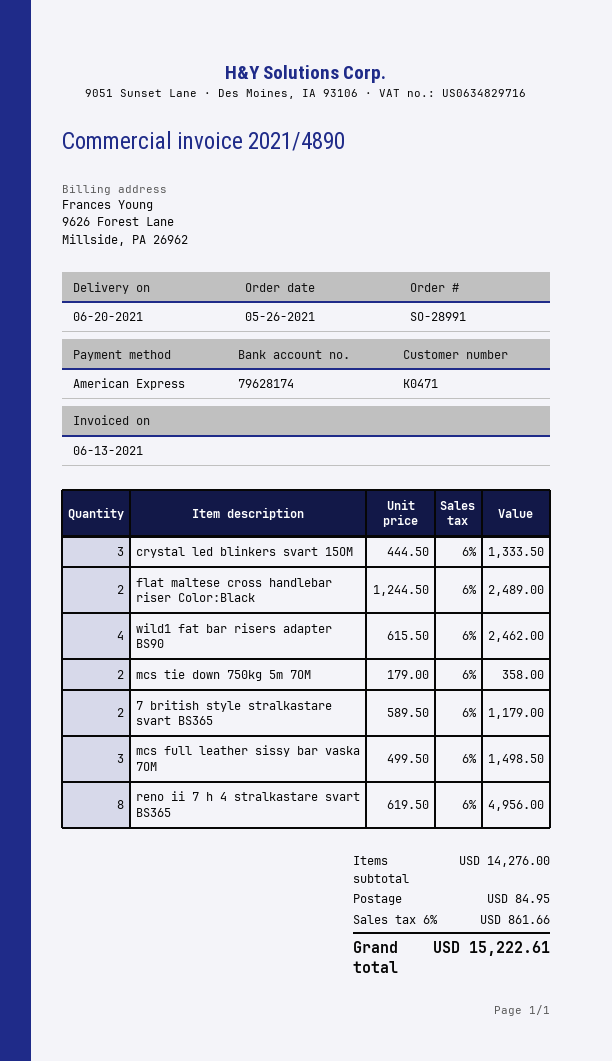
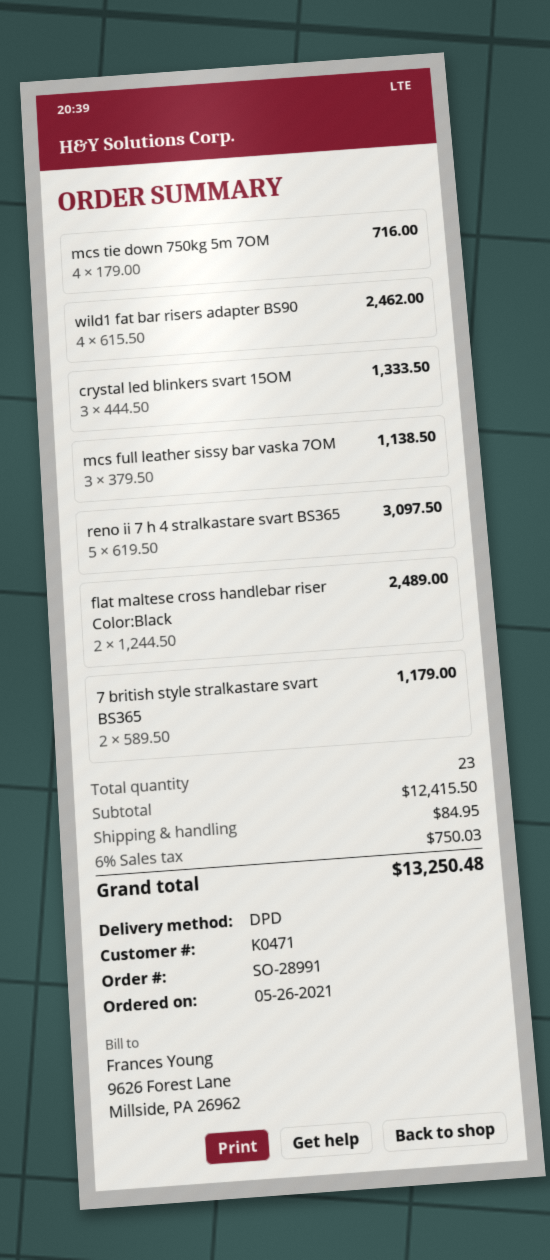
mcs tie down 750kg 5m 7OM: 2 x 179.00 = 358.00 -> 4 x 179.00 = 716.00
mcs full leather sissy bar vaska 7OM: 3 x 499.50 = 1498.50 -> 3 x 379.50 = 1138.50
reno ii 7 h 4 stralkastare svart BS365: 8 x 619.50 = 4956.00 -> 5 x 619.50 = 3097.50
subtotal: 14276.00 -> 12415.50
tax: 6% = 861.66 -> 6% = 750.03
total: 15222.61 -> 13250.48

